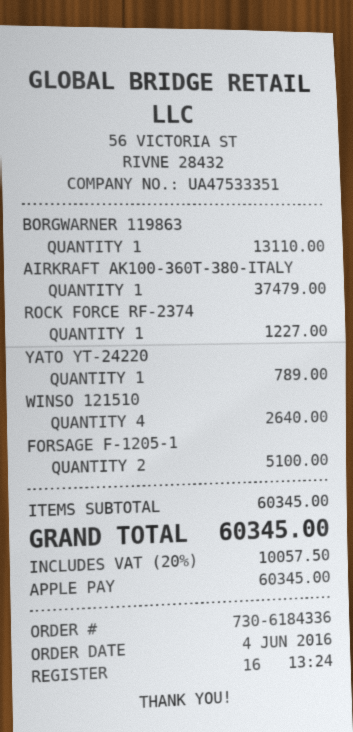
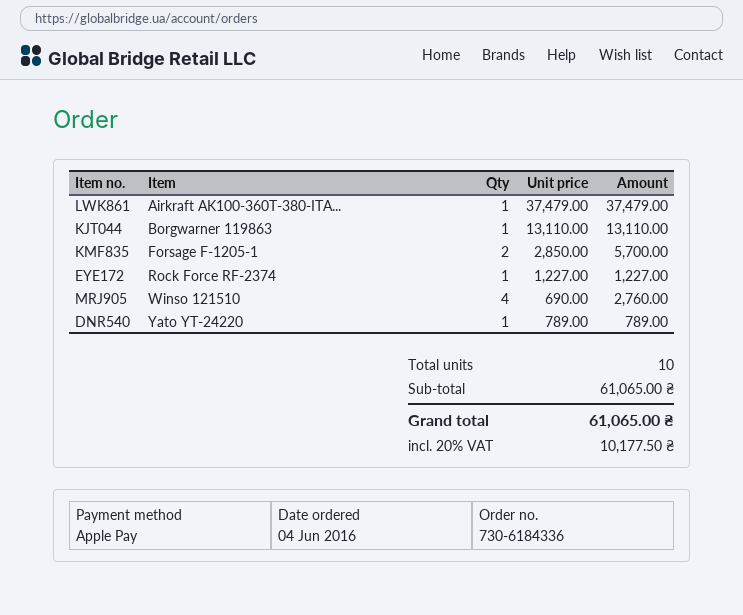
WINSO 121510: 4 for 2640.00 -> 4 for 2760.00
FORSAGE F-1205-1: 2 for 5100.00 -> 2 for 5700.00
subtotal: 60345.00 -> 61065.00
tax: 20% = 10057.50 -> 20% = 10177.50
total: 60345.00 -> 61065.00

